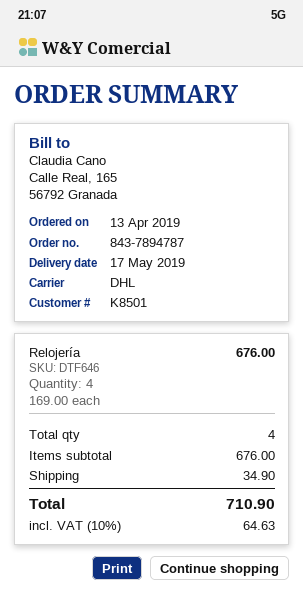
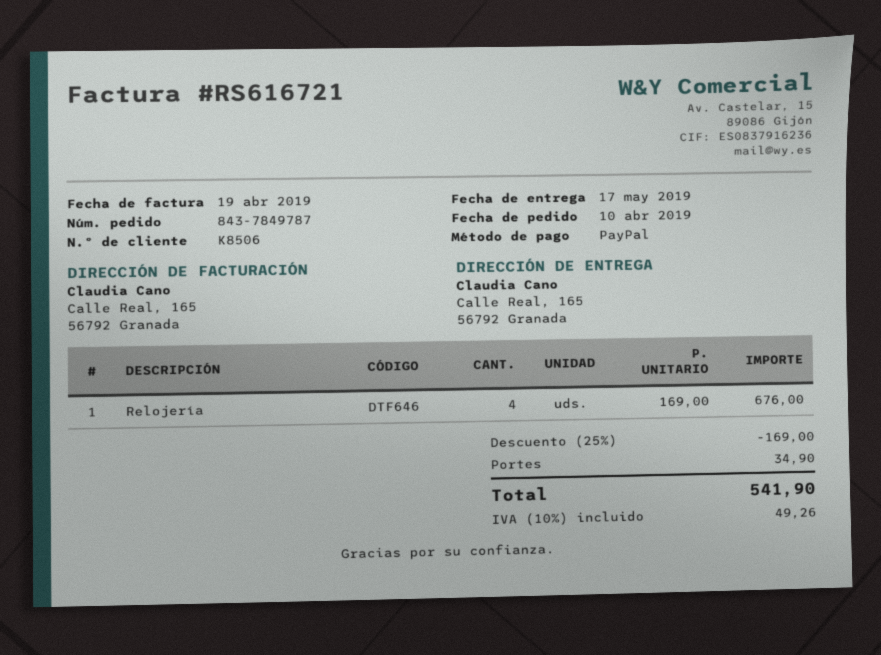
order number: 843-7894787 -> 843-7849787
order date: 2019-04-13 -> 2019-04-10
customer number: K8501 -> K8506
discount: none -> 25% = 169.00
tax: 10% = 64.63 -> 10% = 49.26
total: 710.90 -> 541.90

